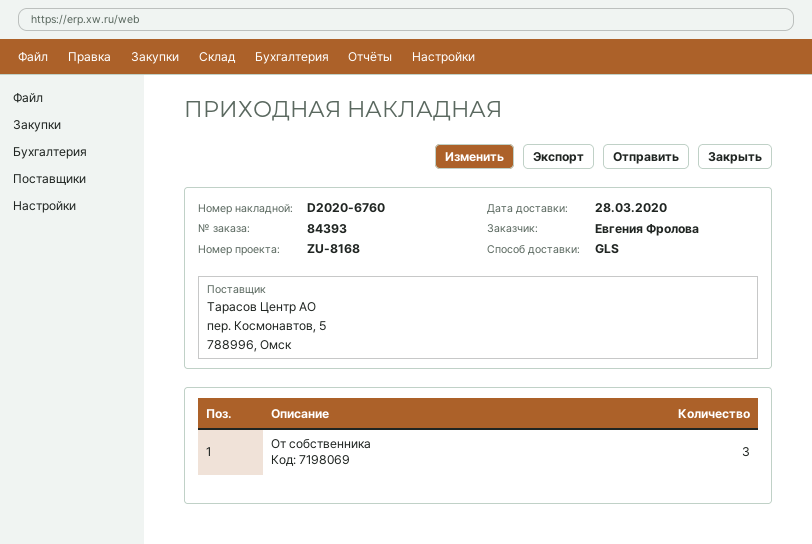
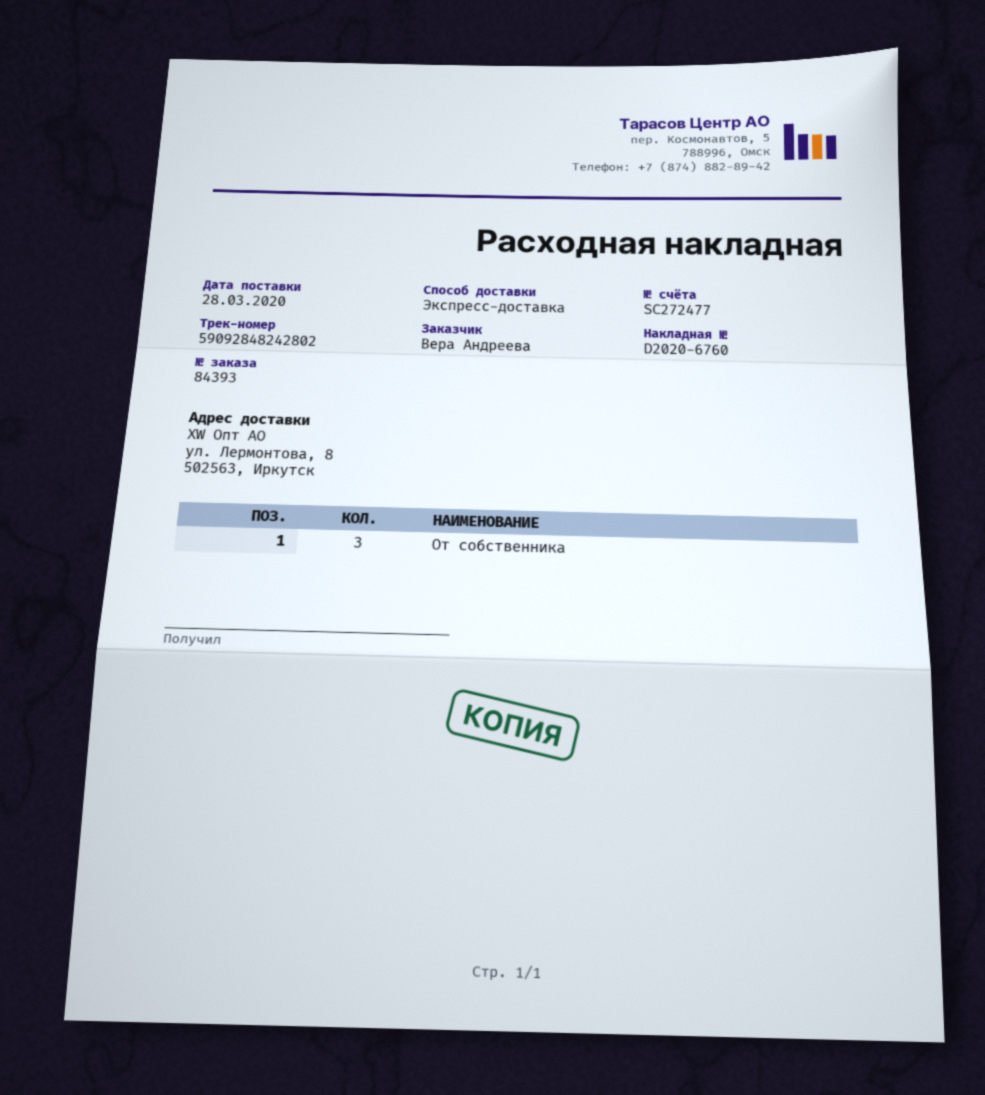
ordered by: Евгения Фролова -> Вера Андреева
shipping method: GLS -> express

